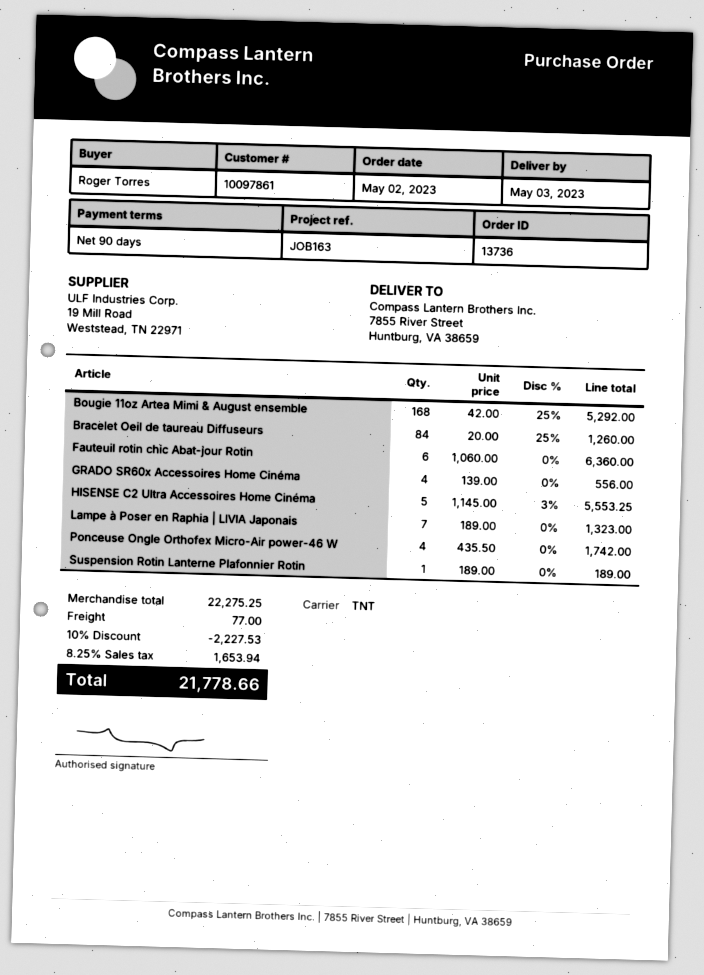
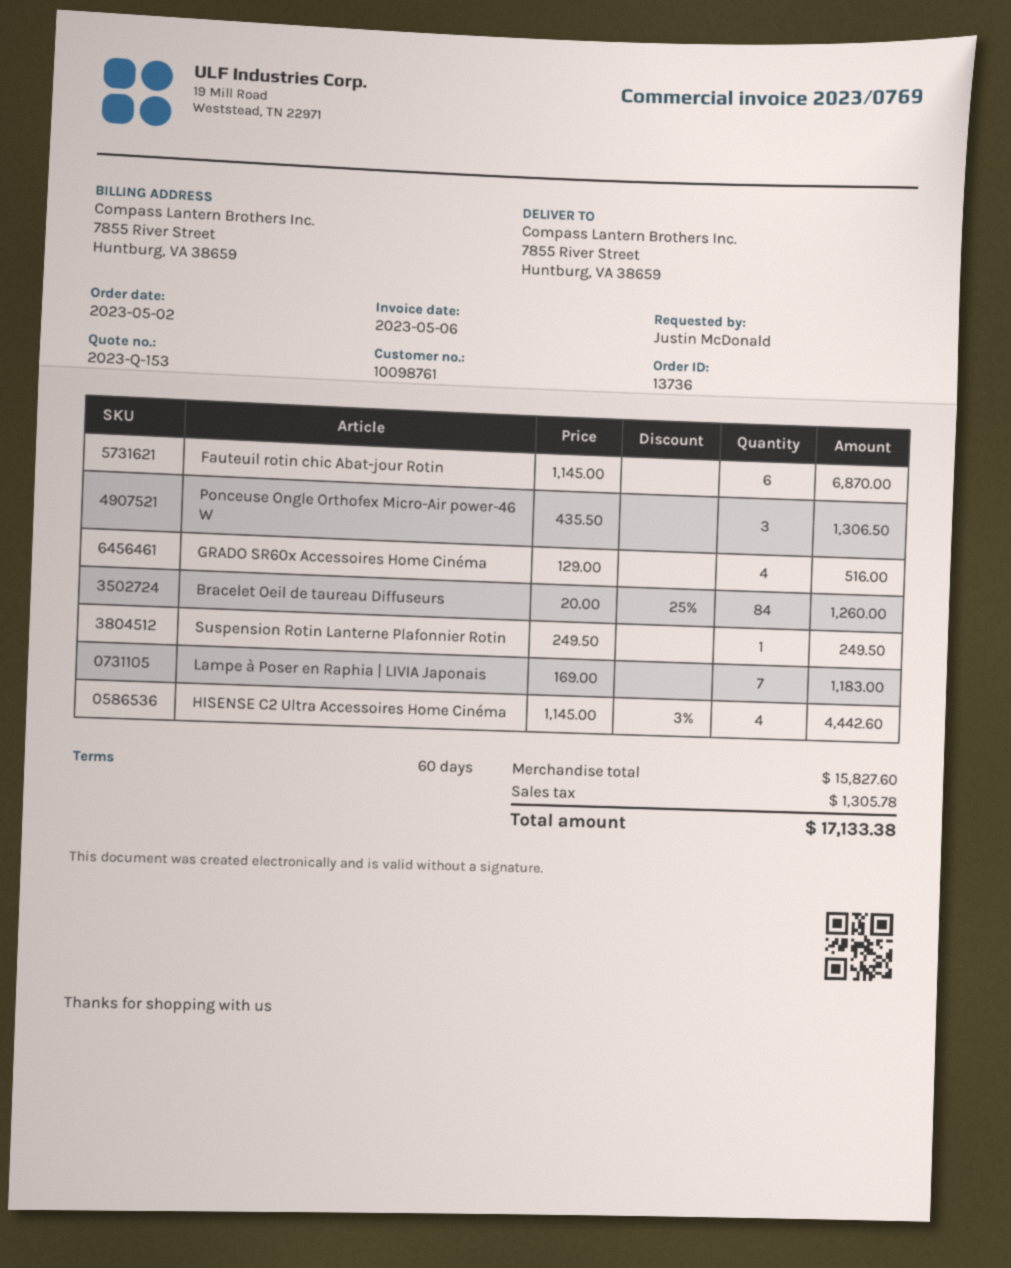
payment terms: 90 days -> 60 days
customer number: 10097861 -> 10098761
ordered by: Roger Torres -> Justin McDonald
Bougie 11oz Artea Mimi & August ensemble: 168 x 42.00 - 25% = 5292.00 -> none
Fauteuil rotin chic Abat-jour Rotin: 6 x 1060.00 = 6360.00 -> 6 x 1145.00 = 6870.00
GRADO SR60x Accessoires Home Cinéma: 4 x 139.00 = 556.00 -> 4 x 129.00 = 516.00
HISENSE C2 Ultra Accessoires Home Cinéma: 5 x 1145.00 - 3% = 5553.25 -> 4 x 1145.00 - 3% = 4442.60
Lampe à Poser en Raphia | LIVIA Japonais: 7 x 189.00 = 1323.00 -> 7 x 169.00 = 1183.00
Ponceuse Ongle Orthofex Micro-Air power-46 W: 4 x 435.50 = 1742.00 -> 3 x 435.50 = 1306.50
Suspension Rotin Lanterne Plafonnier Rotin: 1 x 189.00 = 189.00 -> 1 x 249.50 = 249.50
subtotal: 22275.25 -> 15827.60
discount: 10% = 2227.53 -> none
shipping: 77.00 -> none
tax: 1653.94 -> 1305.78
total: 21778.66 -> 17133.38

